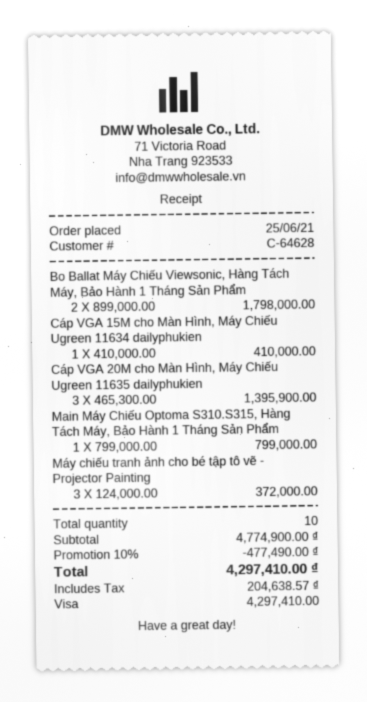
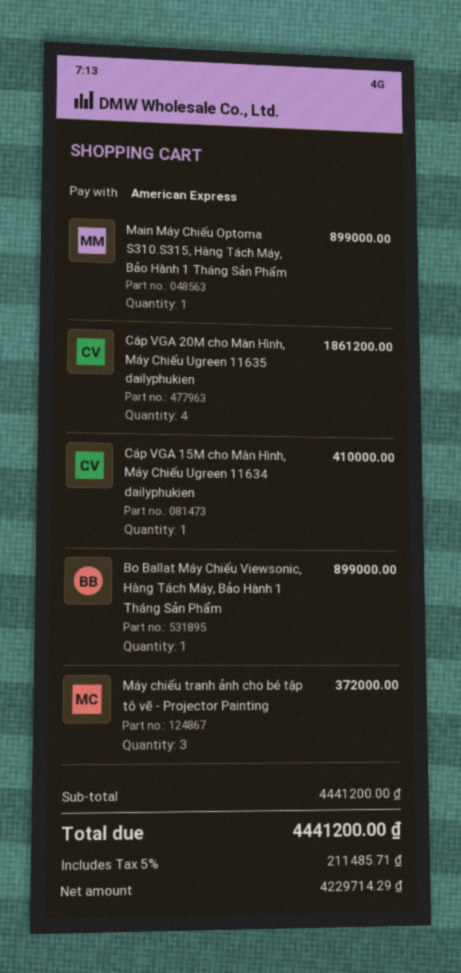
payment method: Visa -> American Express
Bo Ballat Máy Chiếu Viewsonic, Hàng Tách Máy, Bảo Hành 1 Tháng Sản Phẩm: 2 for 1798000.00 -> 1 for 899000.00
Cáp VGA 20M cho Màn Hình, Máy Chiếu Ugreen 11635 dailyphukien: 3 for 1395900.00 -> 4 for 1861200.00
Main Máy Chiếu Optoma S310.S315, Hàng Tách Máy, Bảo Hành 1 Tháng Sản Phẩm: 1 for 799000.00 -> 1 for 899000.00
subtotal: 4774900.00 -> 4441200.00
discount: 10% = 477490.00 -> none
tax: 204638.57 -> 211485.71
total: 4297410.00 -> 4441200.00

